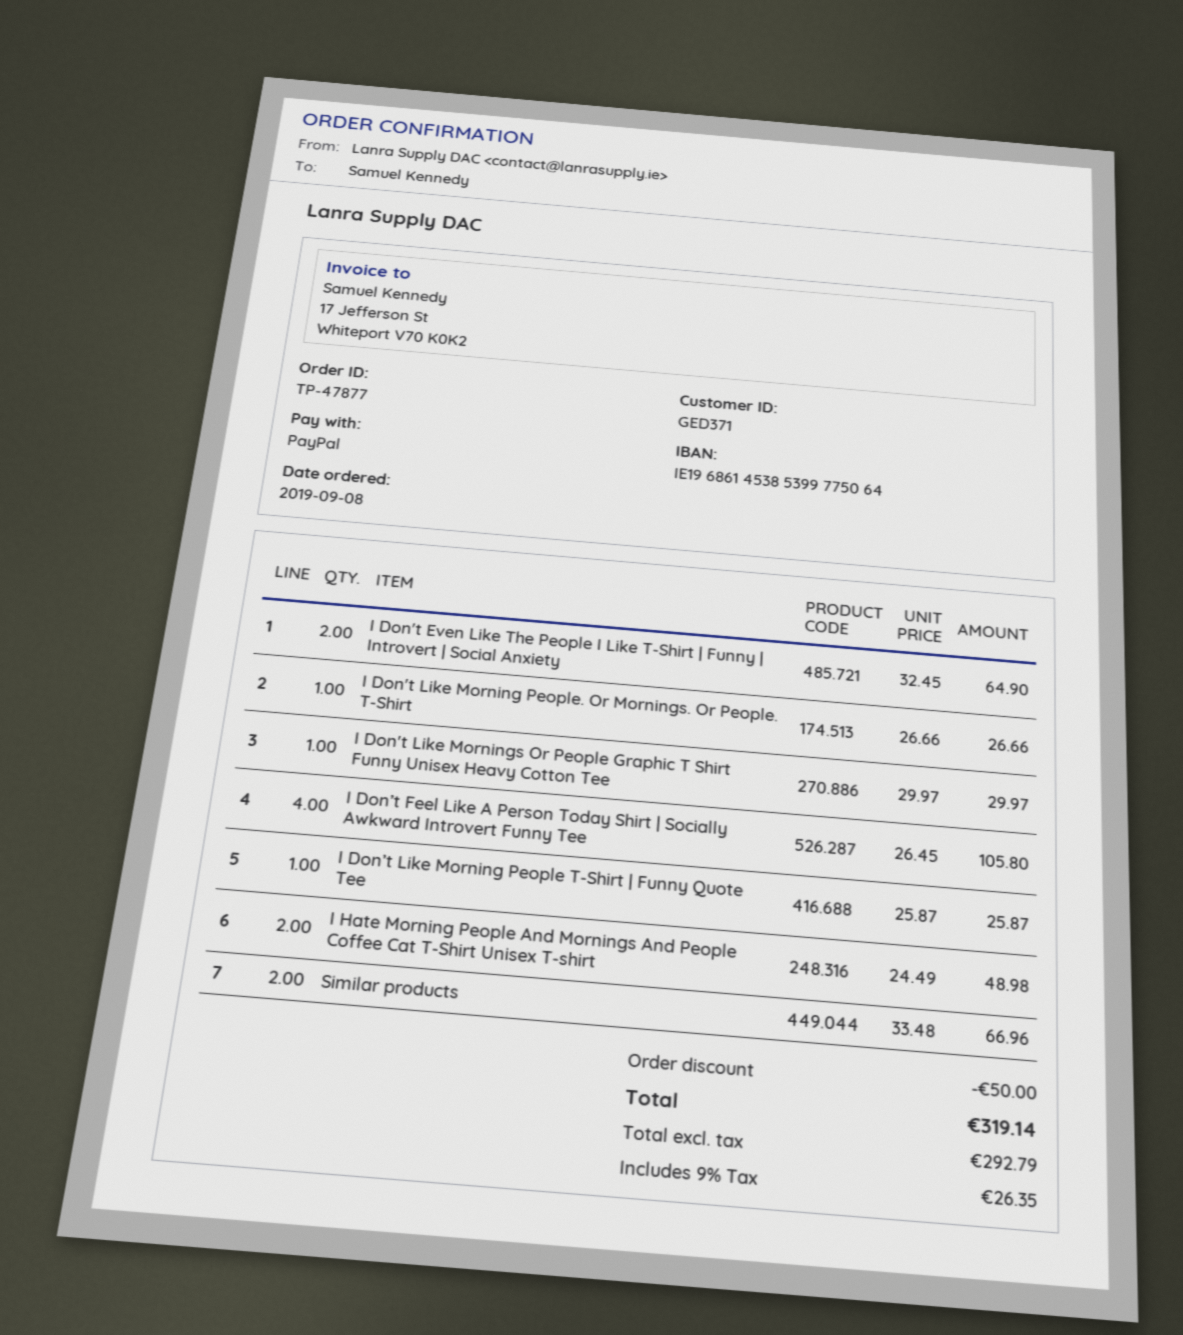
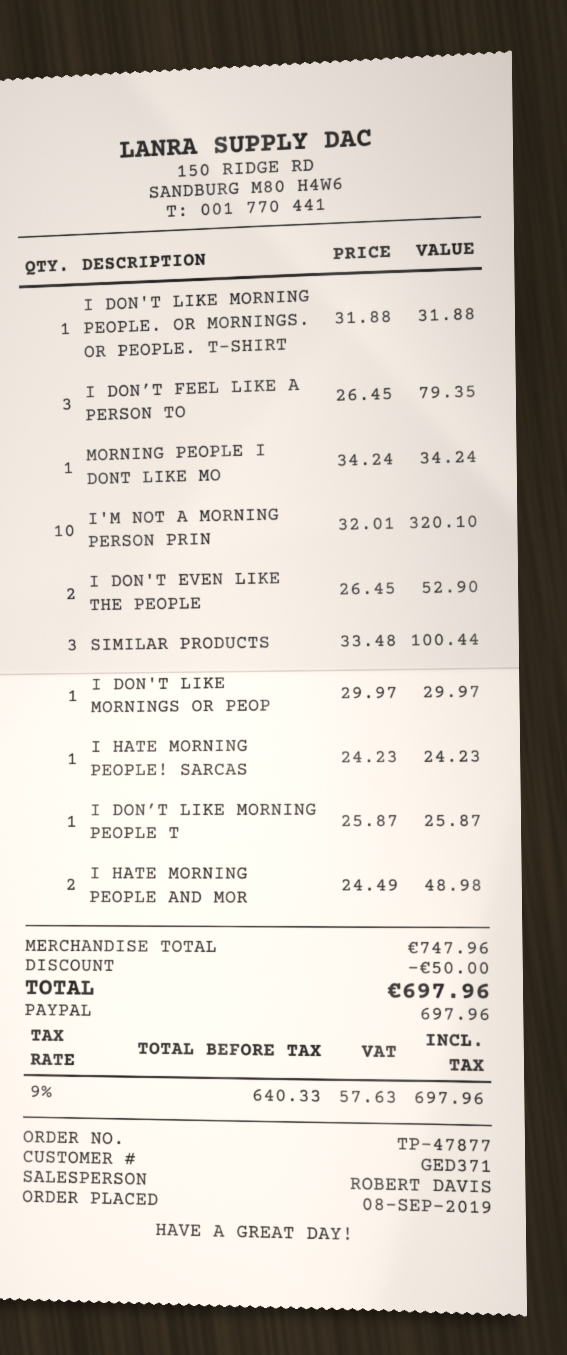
I Don't Even Like The People I Like T-Shirt | Funny | Introvert | Social Anxiety: 2 x 32.45 = 64.90 -> 2 x 26.45 = 52.90
I Don't Like Morning People. Or Mornings. Or People. T-Shirt: 1 x 26.66 = 26.66 -> 1 x 31.88 = 31.88
I Don’t Feel Like A Person Today Shirt | Socially Awkward Introvert Funny Tee: 4 x 26.45 = 105.80 -> 3 x 26.45 = 79.35
Similar products: 2 x 33.48 = 66.96 -> 3 x 33.48 = 100.44
MORNING PEOPLE I DONT LIKE MO: none -> 1 x 34.24 = 34.24
I'M NOT A MORNING PERSON PRIN: none -> 10 x 32.01 = 320.10
I HATE MORNING PEOPLE! SARCAS: none -> 1 x 24.23 = 24.23
net: 292.79 -> 640.33
tax: 9% = 26.35 -> 9% = 57.63
total: 319.14 -> 697.96

